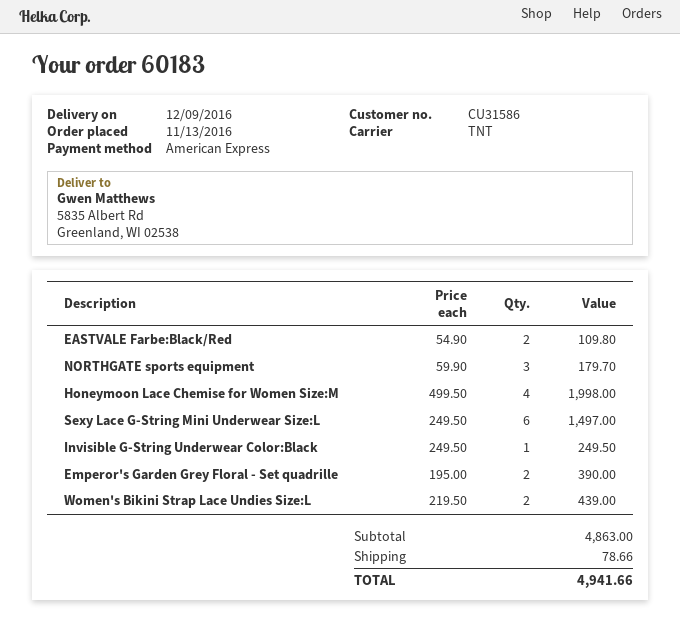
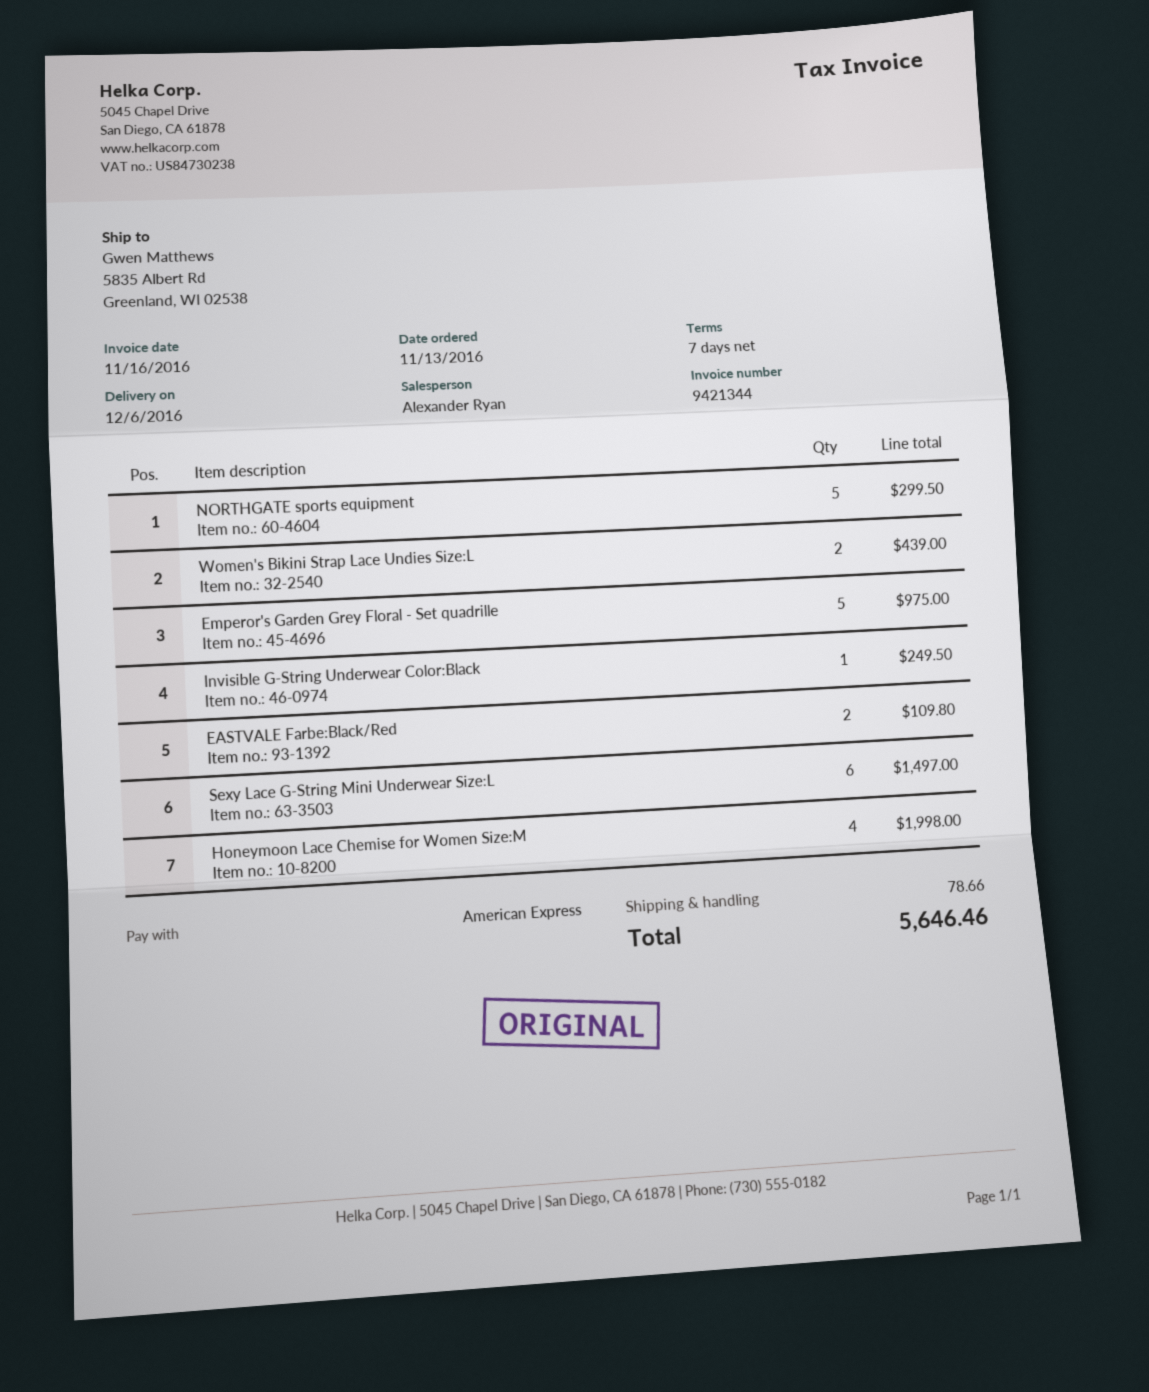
delivery date: 2016-12-09 -> 2016-12-06
NORTHGATE sports equipment: 3 for 179.70 -> 5 for 299.50
Emperor's Garden Grey Floral - Set quadrille: 2 for 390.00 -> 5 for 975.00
total: 4941.66 -> 5646.46

